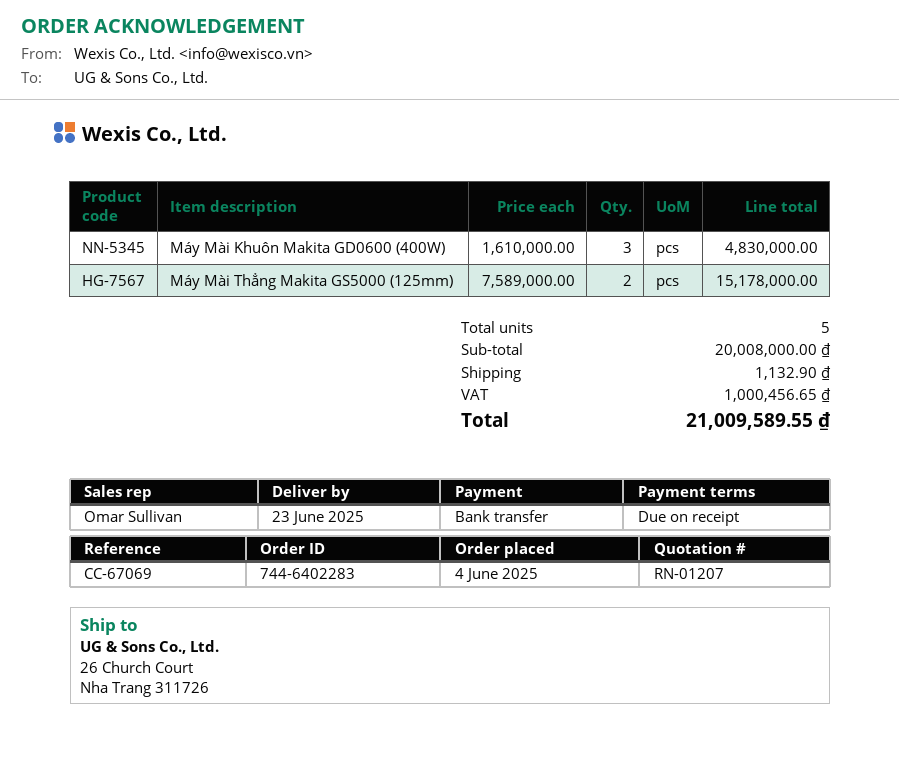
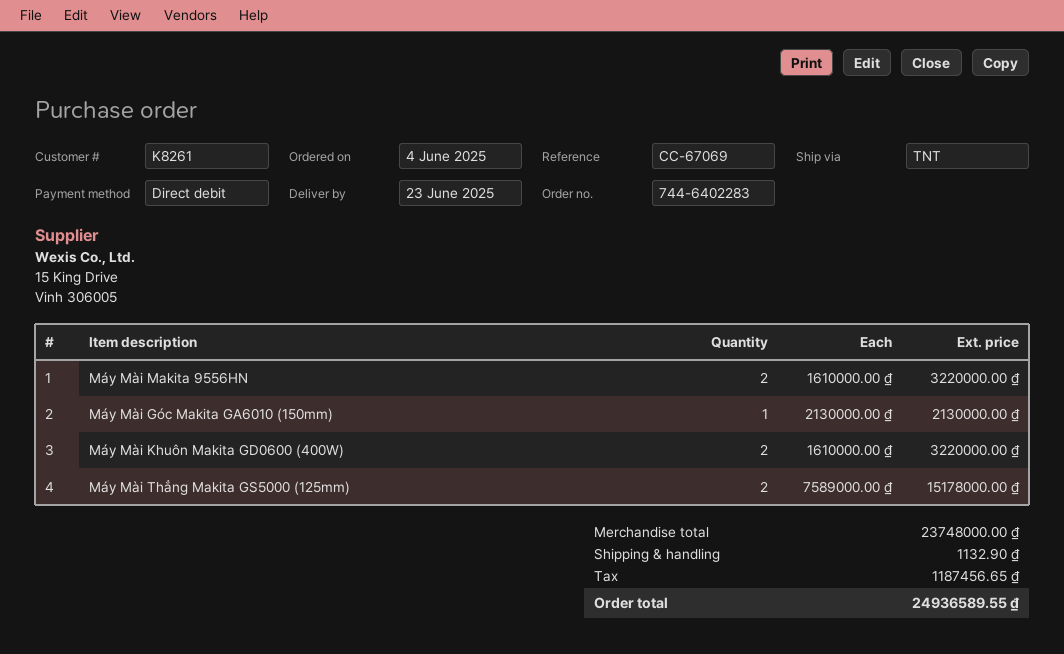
payment method: bank transfer -> direct debit
Máy Mài Khuôn Makita GD0600 (400W): 3 x 1610000.00 = 4830000.00 -> 2 x 1610000.00 = 3220000.00
Máy Mài Makita 9556HN: none -> 2 x 1610000.00 = 3220000.00
Máy Mài Góc Makita GA6010 (150mm): none -> 1 x 2130000.00 = 2130000.00
subtotal: 20008000.00 -> 23748000.00
tax: 1000456.65 -> 1187456.65
total: 21009589.55 -> 24936589.55

